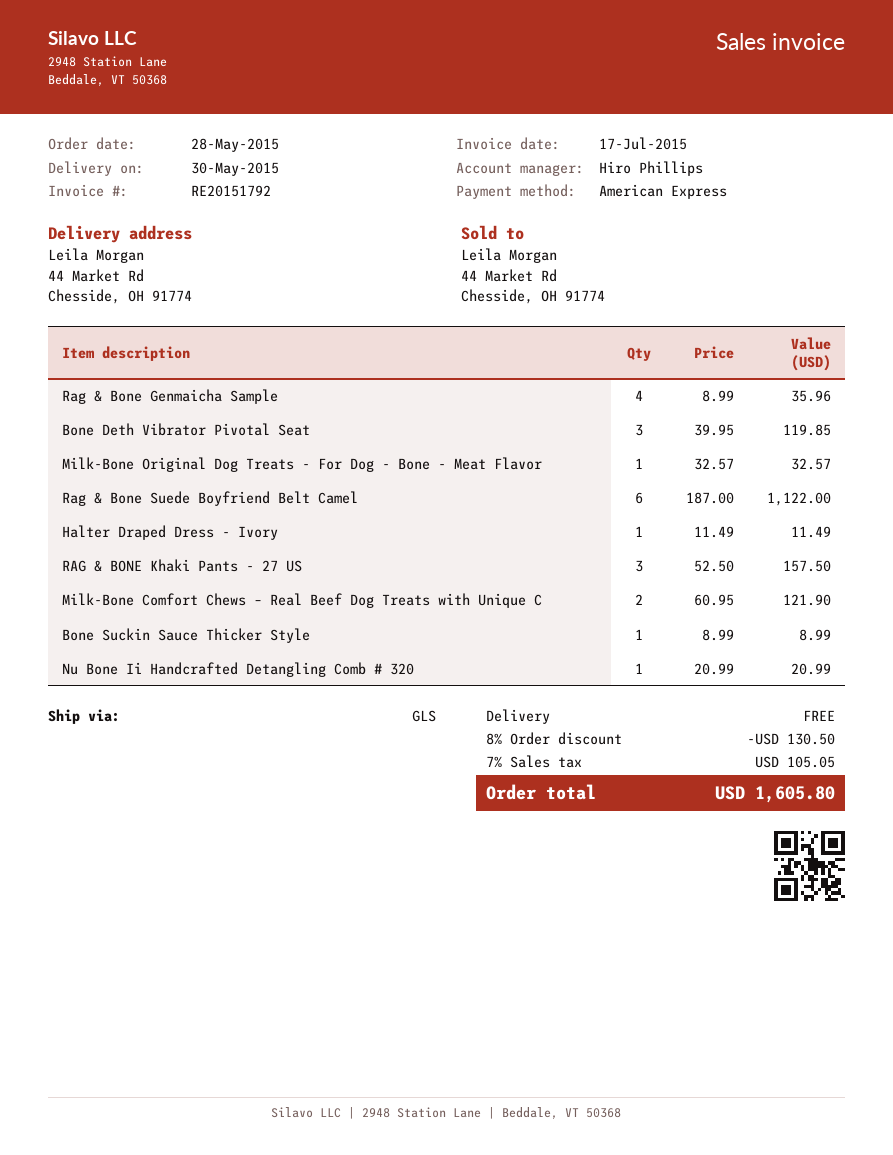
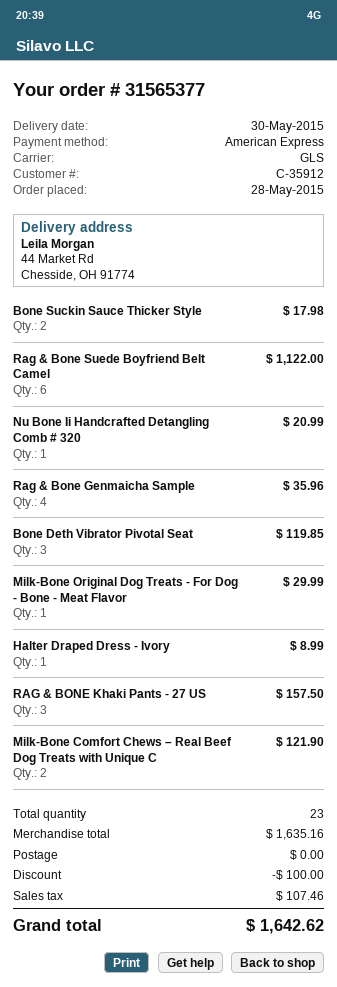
Milk-Bone Original Dog Treats - For Dog - Bone - Meat Flavor: 1 for 32.57 -> 1 for 29.99
Halter Draped Dress - Ivory: 1 for 11.49 -> 1 for 8.99
Bone Suckin Sauce Thicker Style: 1 for 8.99 -> 2 for 17.98
discount: 130.50 -> 100.00
tax: 105.05 -> 107.46
total: 1605.80 -> 1642.62

